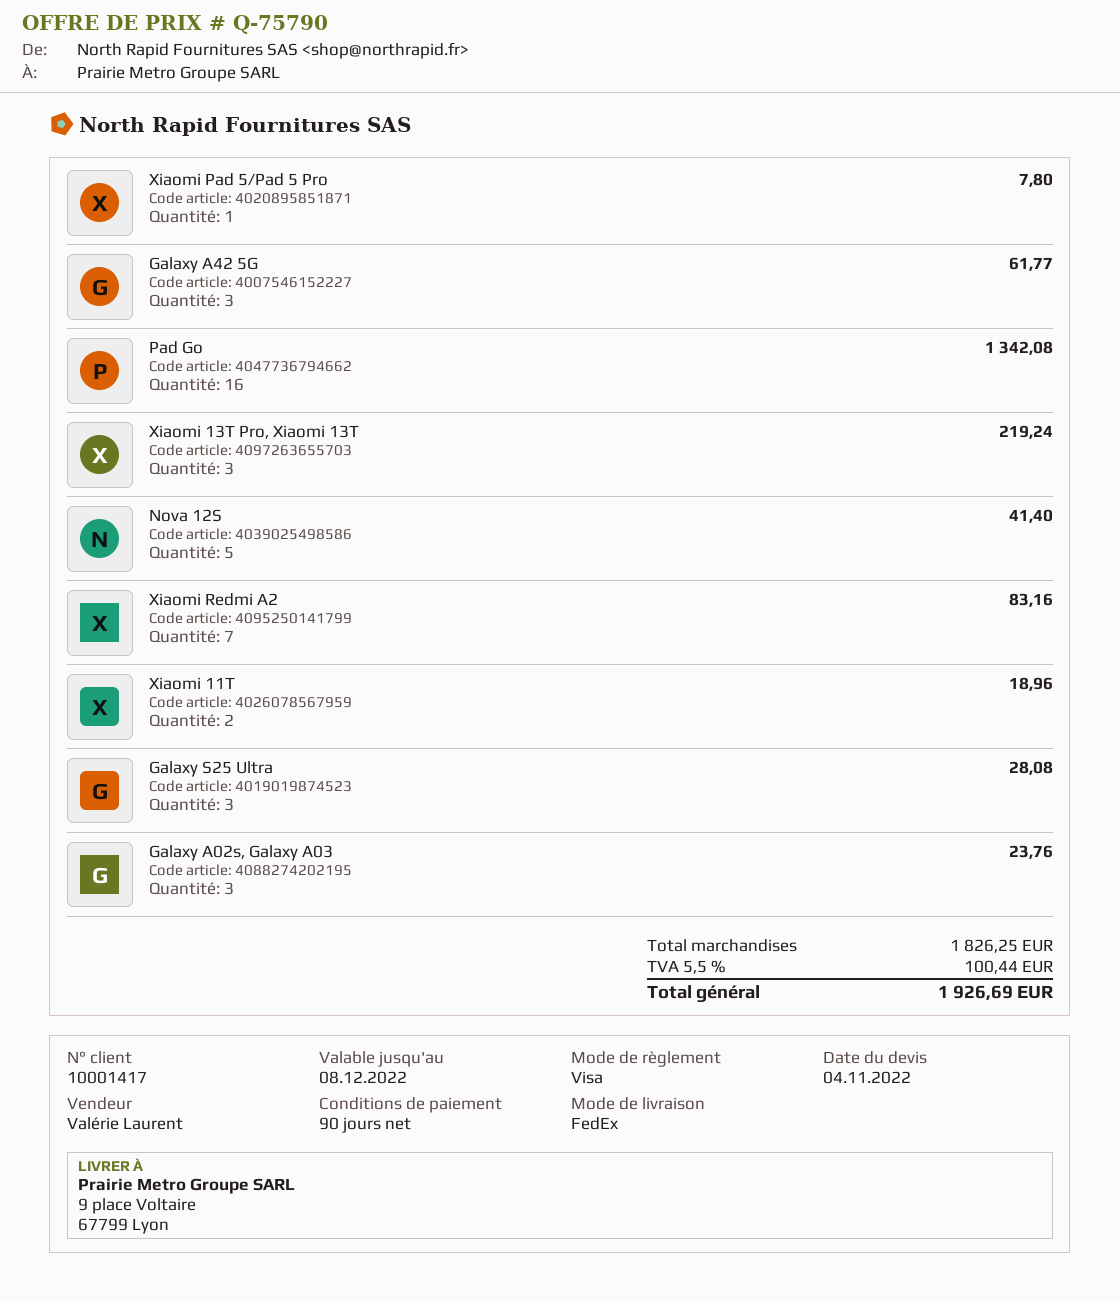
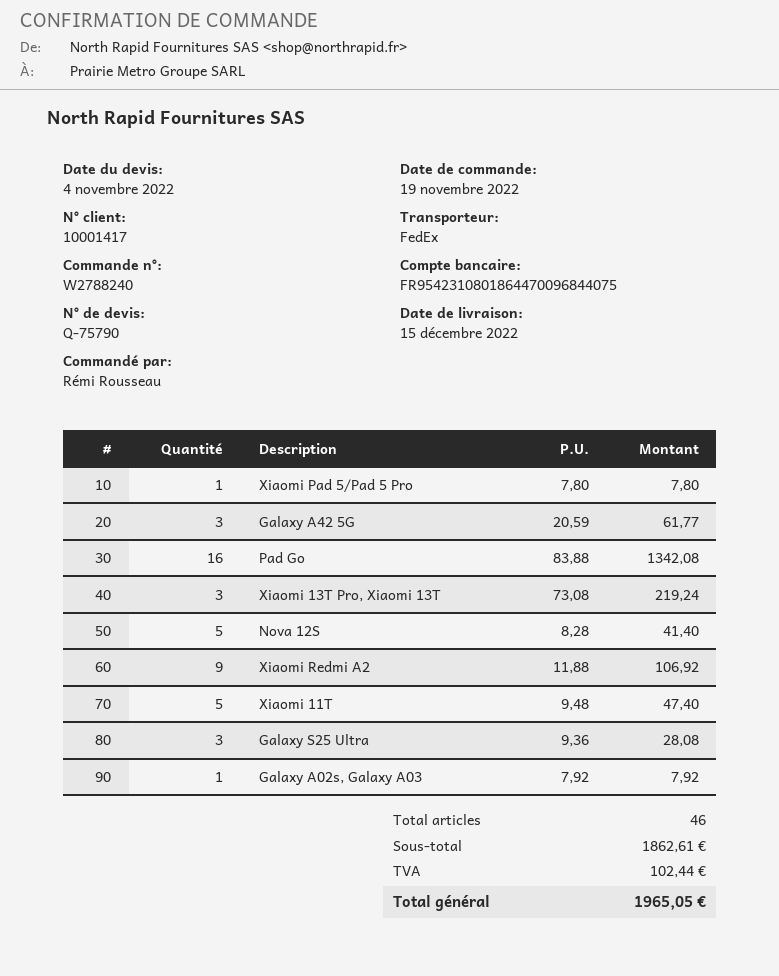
Xiaomi Redmi A2: 7 for 83.16 -> 9 for 106.92
Xiaomi 11T: 2 for 18.96 -> 5 for 47.40
Galaxy A02s, Galaxy A03: 3 for 23.76 -> 1 for 7.92
subtotal: 1826.25 -> 1862.61
tax: 100.44 -> 102.44
total: 1926.69 -> 1965.05

